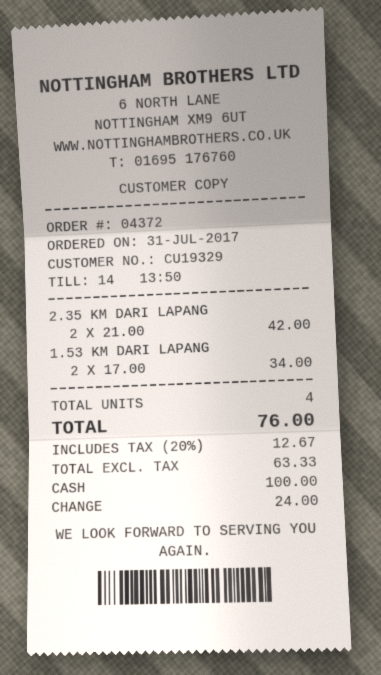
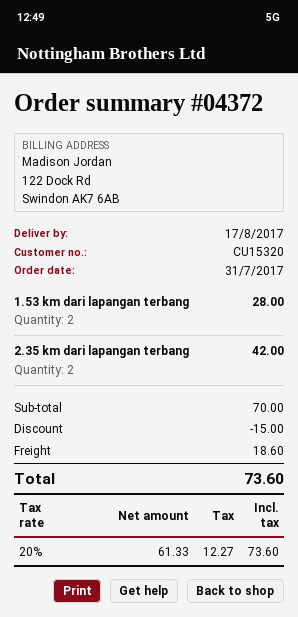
customer number: CU19329 -> CU15320
1.53 KM DARI LAPANG: 2 for 34.00 -> 2 for 28.00
discount: none -> 15.00
shipping: none -> 18.60
net: 63.33 -> 61.33
tax: 20% = 12.67 -> 20% = 12.27
total: 76.00 -> 73.60

